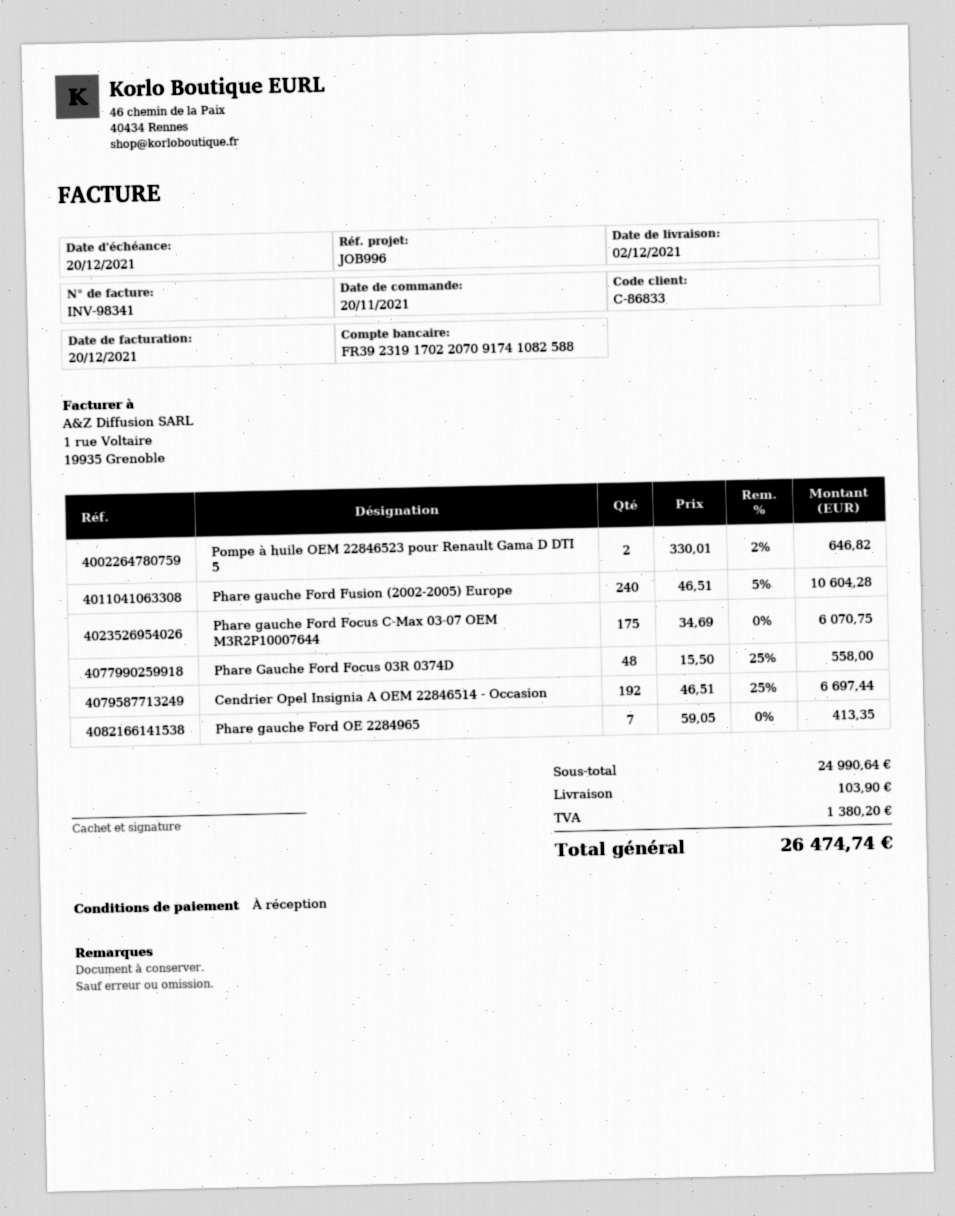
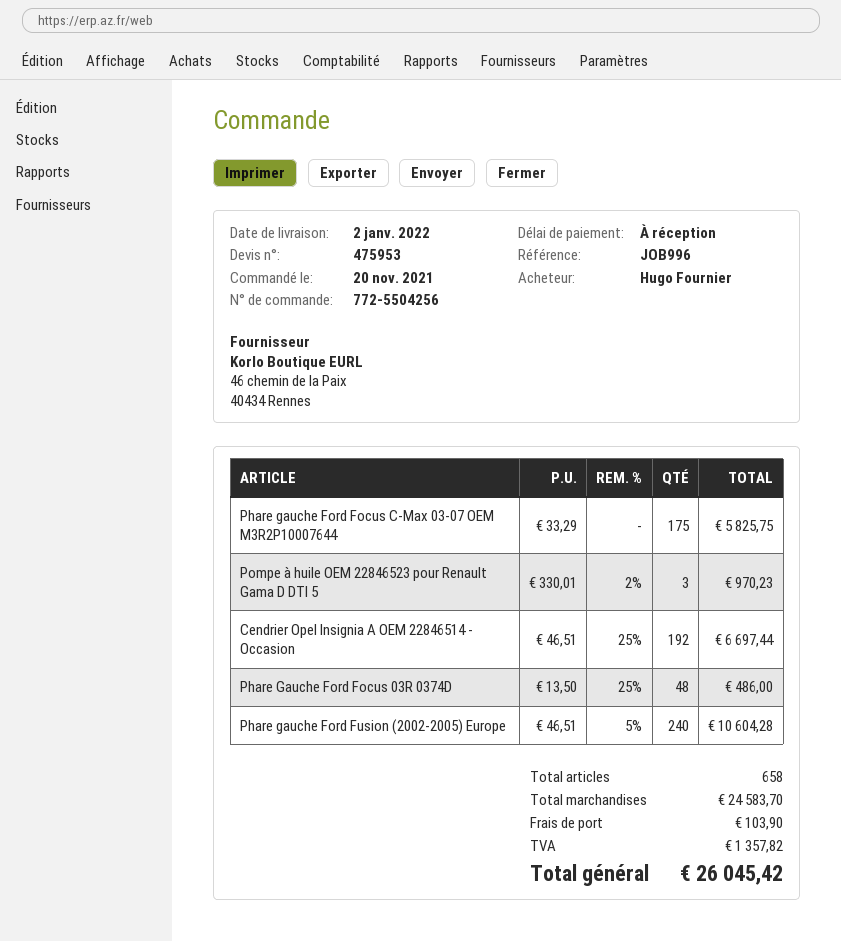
delivery date: 2021-12-02 -> 2022-01-02
Pompe à huile OEM 22846523 pour Renault Gama D DTI 5: 2 x 330.01 - 2% = 646.82 -> 3 x 330.01 - 2% = 970.23
Phare gauche Ford Focus C-Max 03-07 OEM M3R2P10007644: 175 x 34.69 = 6070.75 -> 175 x 33.29 = 5825.75
Phare Gauche Ford Focus 03R 0374D: 48 x 15.50 - 25% = 558.00 -> 48 x 13.50 - 25% = 486.00
Phare gauche Ford OE 2284965: 7 x 59.05 = 413.35 -> none
subtotal: 24990.64 -> 24583.70
tax: 1380.20 -> 1357.82
total: 26474.74 -> 26045.42

